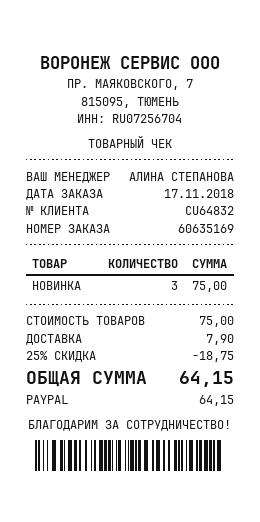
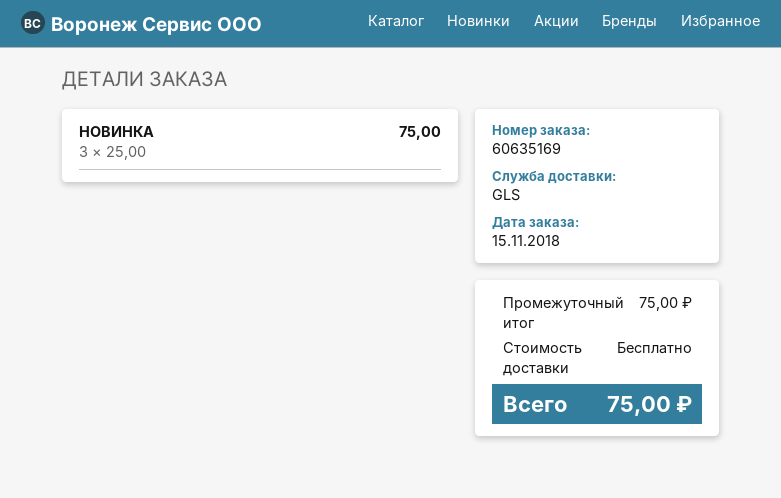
order date: 2018-11-17 -> 2018-11-15
discount: 25% = 18.75 -> none
shipping: 7.90 -> 0.00
total: 64.15 -> 75.00

